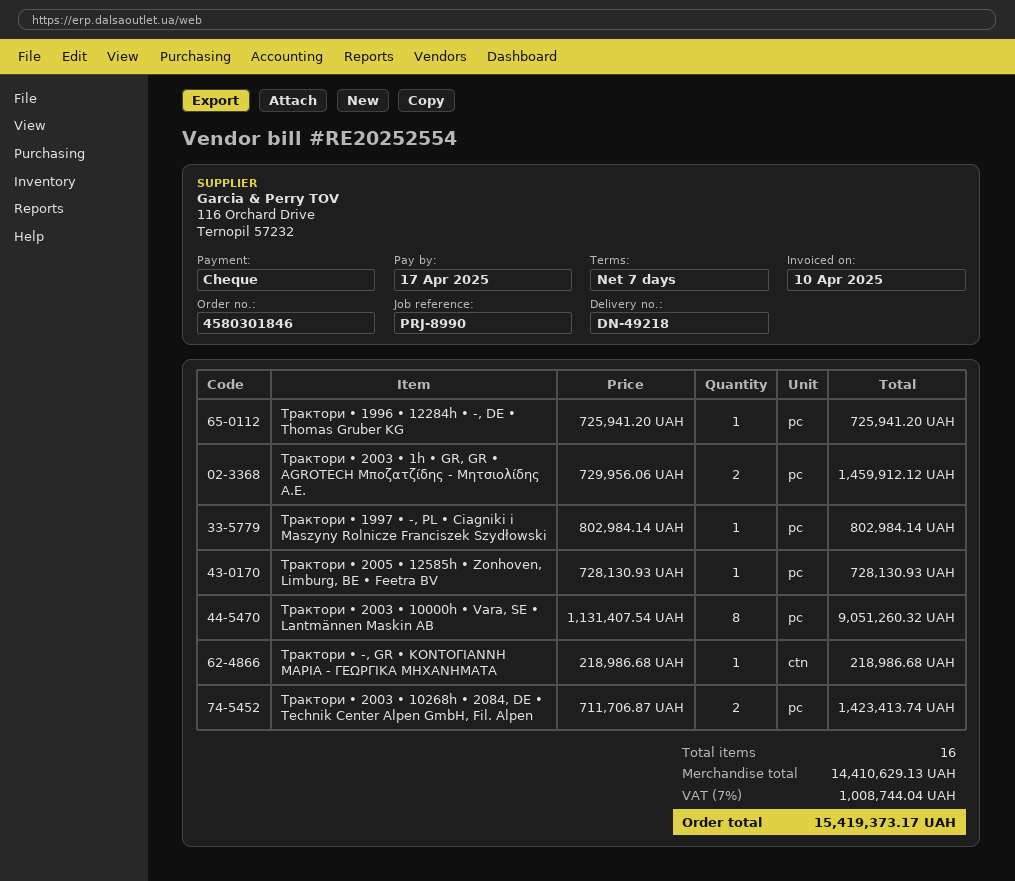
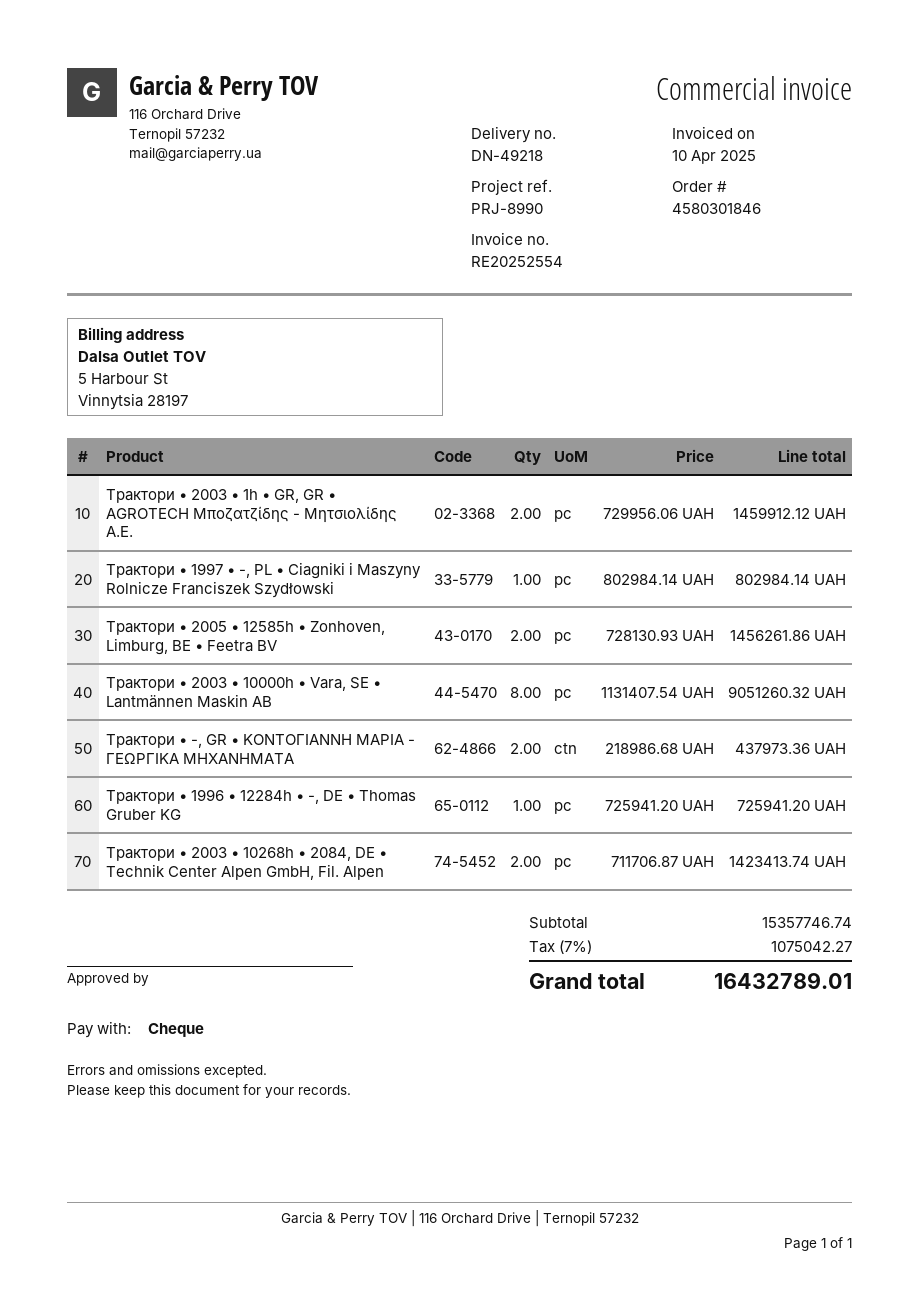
Трактори • 2005 • 12585h • Zonhoven, Limburg, BE • Feetra BV: 1 x 728130.93 = 728130.93 -> 2 x 728130.93 = 1456261.86
Трактори • -, GR • ΚΟΝΤΟΓΙΑΝΝΗ ΜΑΡΙΑ - ΓΕΩΡΓΙΚΑ ΜΗΧΑΝΗΜΑΤΑ: 1 x 218986.68 = 218986.68 -> 2 x 218986.68 = 437973.36
subtotal: 14410629.13 -> 15357746.74
tax: 7% = 1008744.04 -> 7% = 1075042.27
total: 15419373.17 -> 16432789.01

